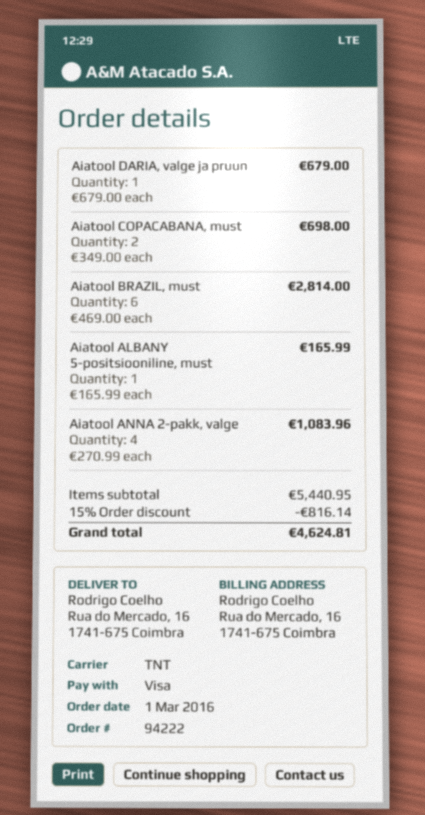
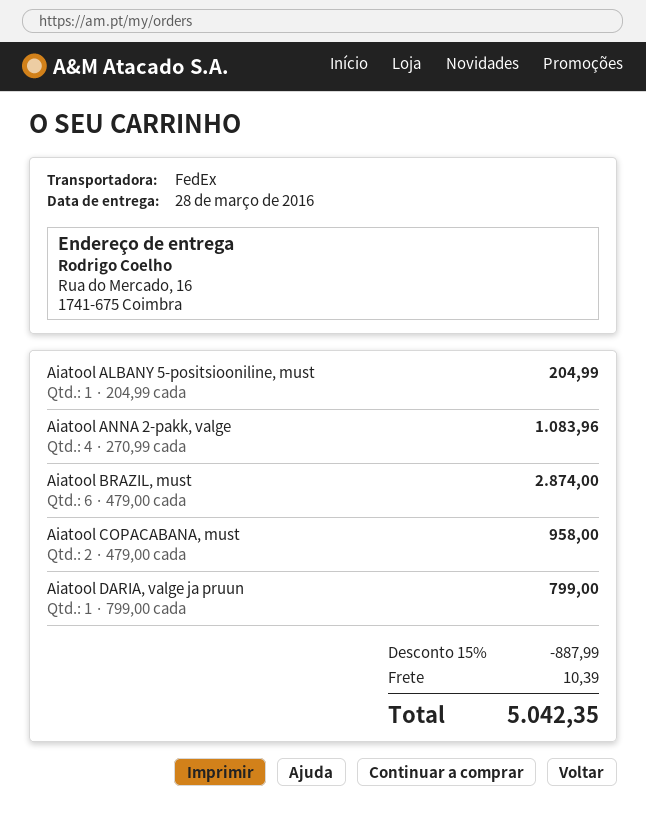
shipping method: TNT -> FedEx
Aiatool DARIA, valge ja pruun: 1 x 679.00 = 679.00 -> 1 x 799.00 = 799.00
Aiatool COPACABANA, must: 2 x 349.00 = 698.00 -> 2 x 479.00 = 958.00
Aiatool BRAZIL, must: 6 x 469.00 = 2814.00 -> 6 x 479.00 = 2874.00
Aiatool ALBANY 5-positsiooniline, must: 1 x 165.99 = 165.99 -> 1 x 204.99 = 204.99
discount: 15% = 816.14 -> 15% = 887.99
shipping: none -> 10.39
total: 4624.81 -> 5042.35

